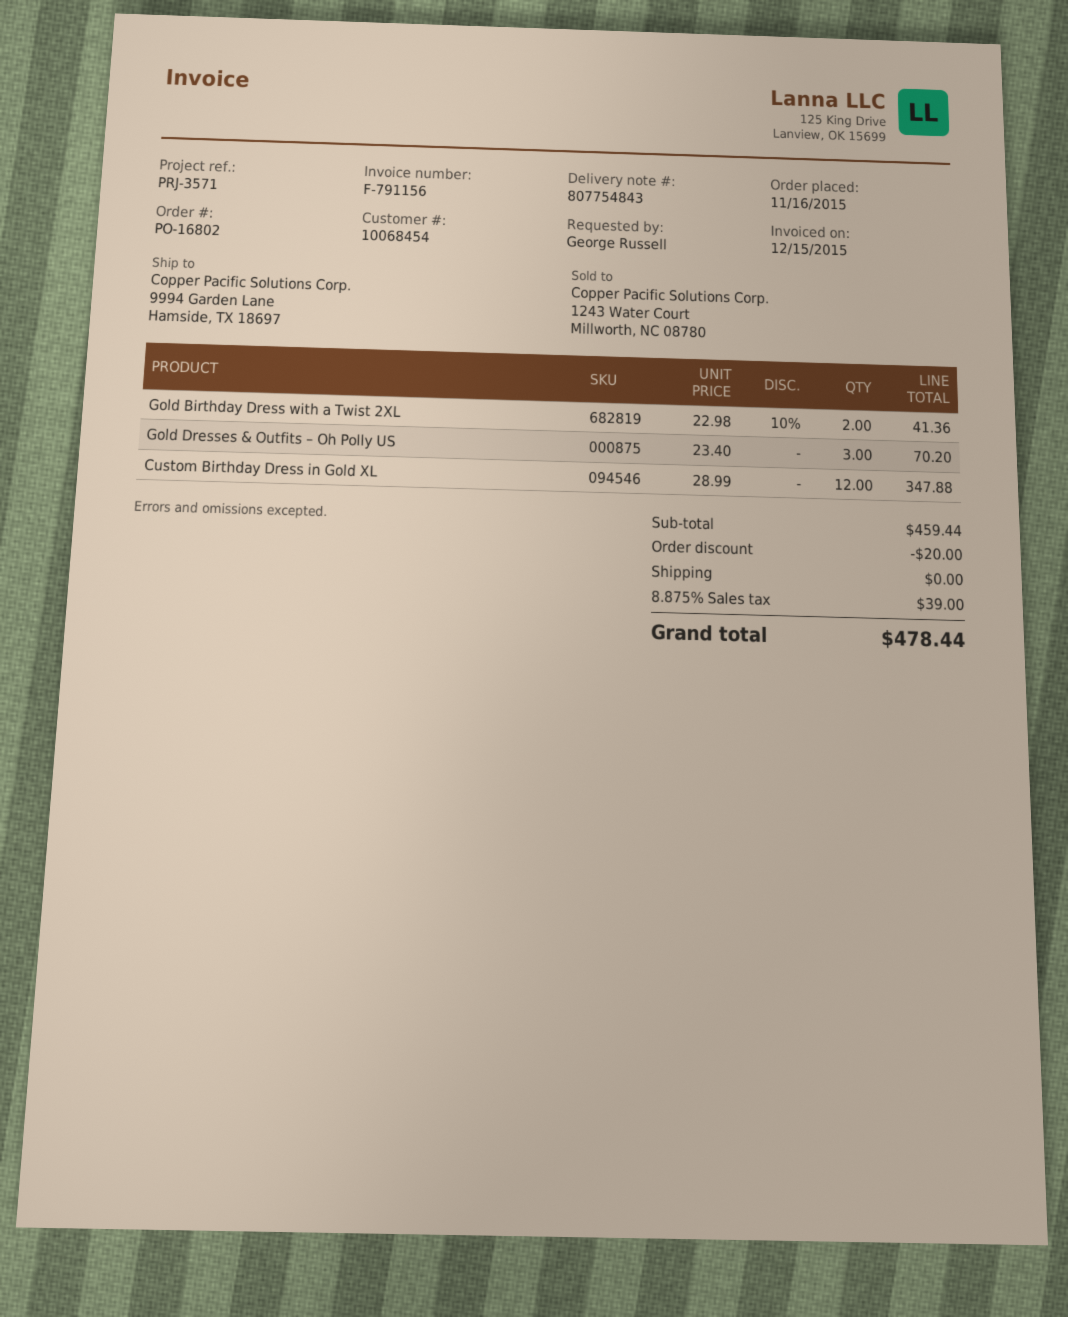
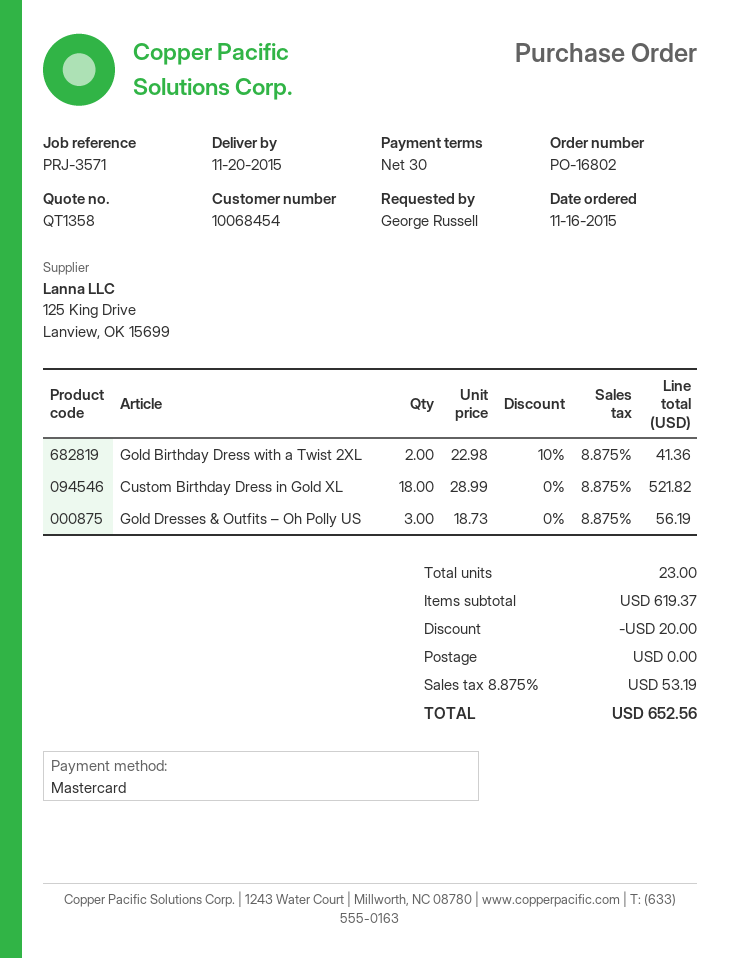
Gold Dresses & Outfits – Oh Polly US: 3 x 23.40 = 70.20 -> 3 x 18.73 = 56.19
Custom Birthday Dress in Gold XL: 12 x 28.99 = 347.88 -> 18 x 28.99 = 521.82
subtotal: 459.44 -> 619.37
tax: 8.875% = 39.00 -> 8.875% = 53.19
total: 478.44 -> 652.56

